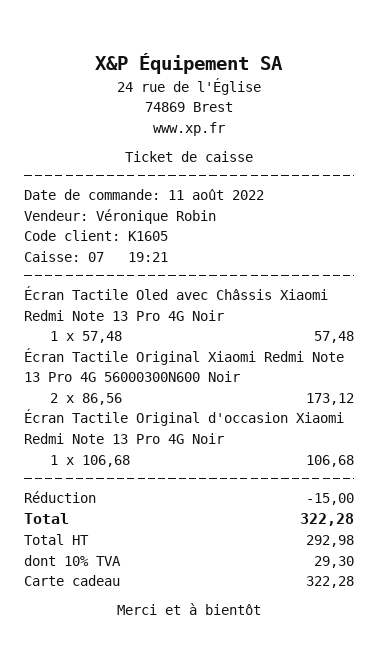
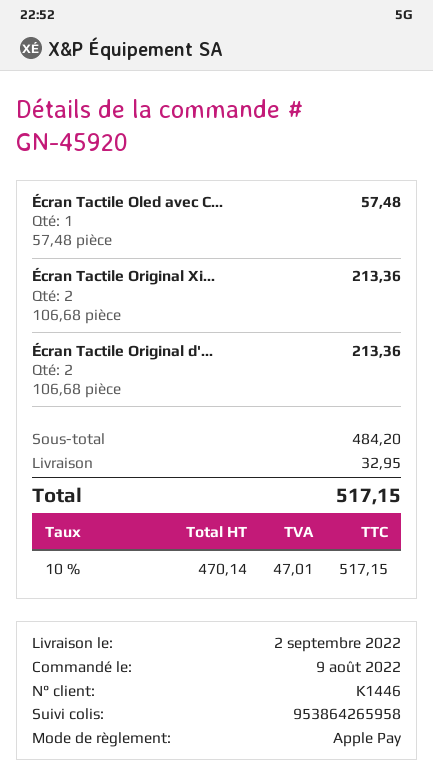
order date: 2022-08-11 -> 2022-08-09
customer number: K1605 -> K1446
payment method: gift card -> Apple Pay
Écran Tactile Original Xiaomi Redmi Note 13 Pro 4G 56000300N600 Noir: 2 x 86.56 = 173.12 -> 2 x 106.68 = 213.36
Écran Tactile Original d'occasion Xiaomi Redmi Note 13 Pro 4G Noir: 1 x 106.68 = 106.68 -> 2 x 106.68 = 213.36
discount: 15.00 -> none
shipping: none -> 32.95
net: 292.98 -> 470.14
tax: 10% = 29.30 -> 10% = 47.01
total: 322.28 -> 517.15

